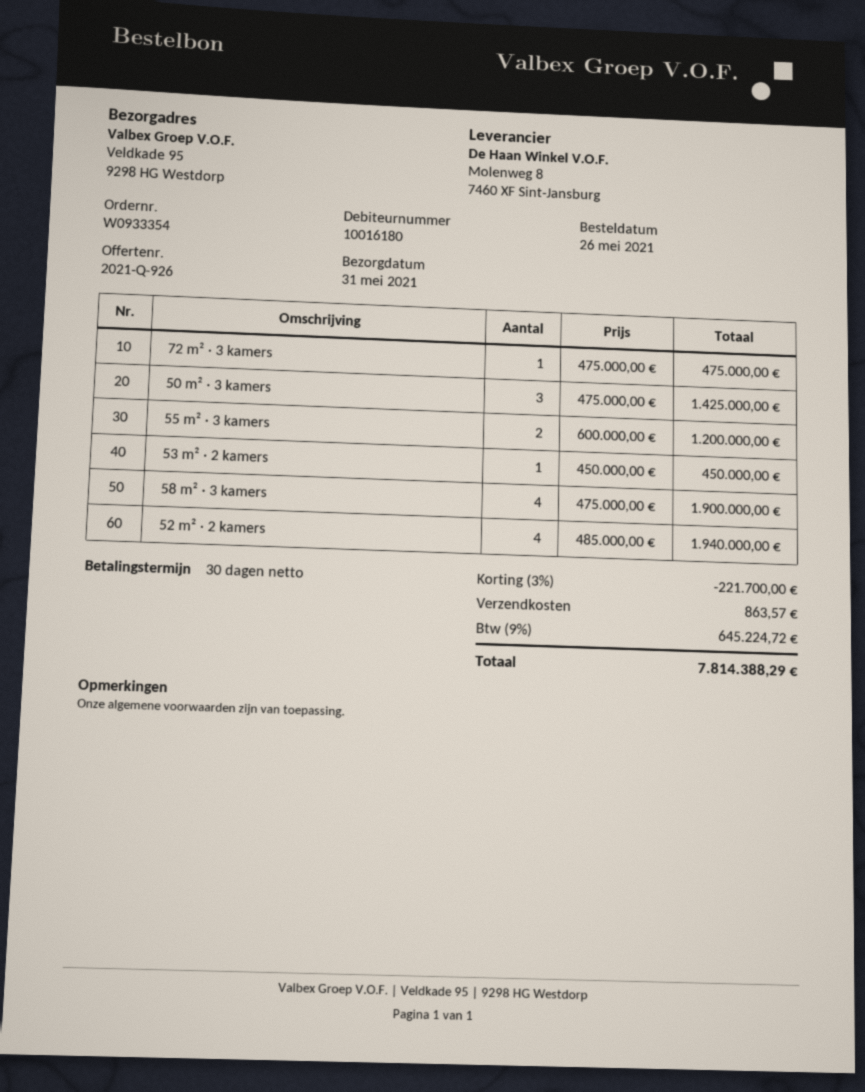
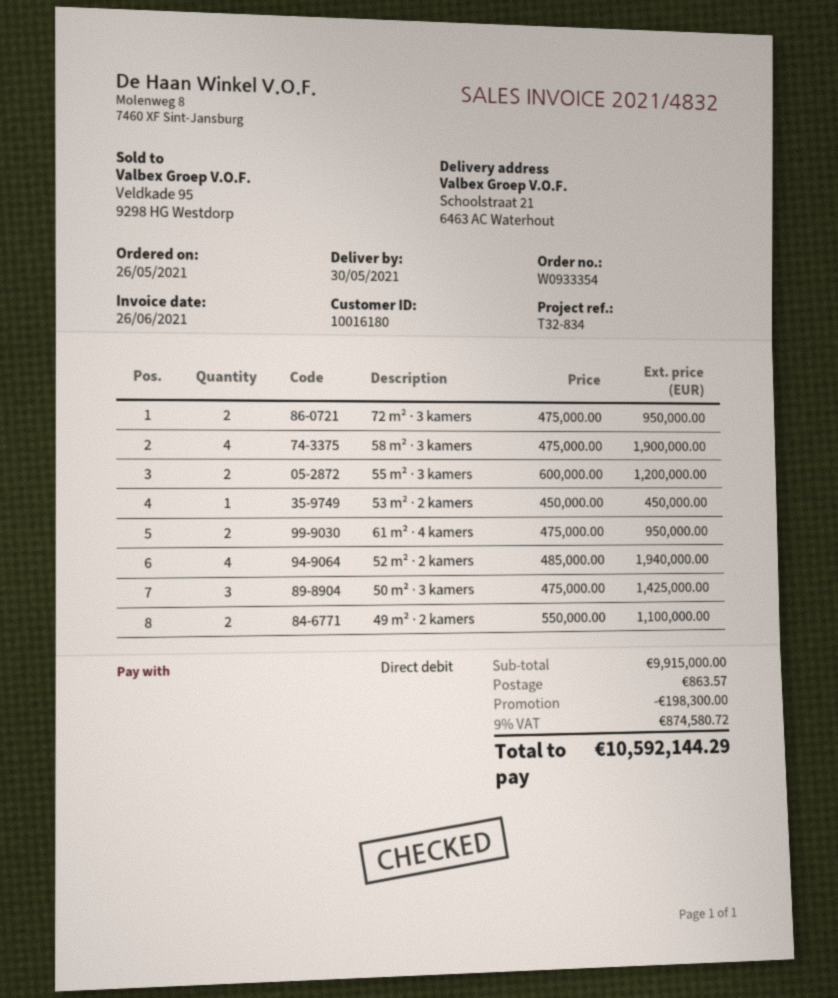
delivery date: 2021-05-31 -> 2021-05-30
ship to: Veldkade 95, 9298 HG Westdorp -> Schoolstraat 21, 6463 AC Waterhout
72 m² · 3 kamers: 1 x 475000.00 = 475000.00 -> 2 x 475000.00 = 950000.00
61 m² · 4 kamers: none -> 2 x 475000.00 = 950000.00
49 m² · 2 kamers: none -> 2 x 550000.00 = 1100000.00
discount: 221700.00 -> 198300.00
tax: 9% = 645224.72 -> 9% = 874580.72
total: 7814388.29 -> 10592144.29

